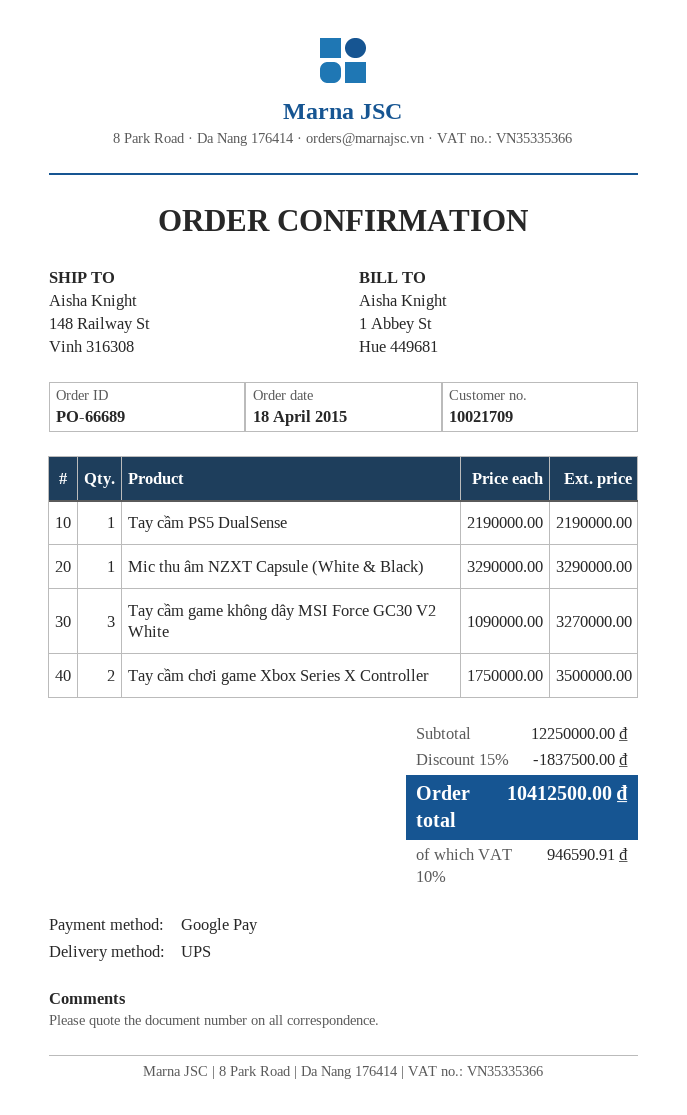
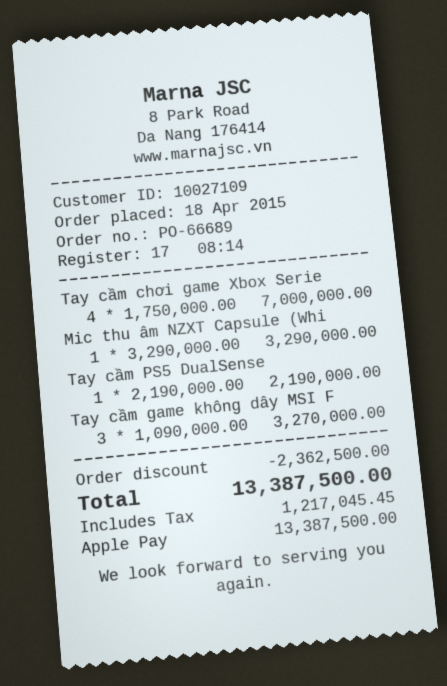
customer number: 10021709 -> 10027109
payment method: Google Pay -> Apple Pay
Tay cầm chơi game Xbox Series X Controller: 2 x 1750000.00 = 3500000.00 -> 4 x 1750000.00 = 7000000.00
discount: 1837500.00 -> 2362500.00
tax: 946590.91 -> 1217045.45
total: 10412500.00 -> 13387500.00

